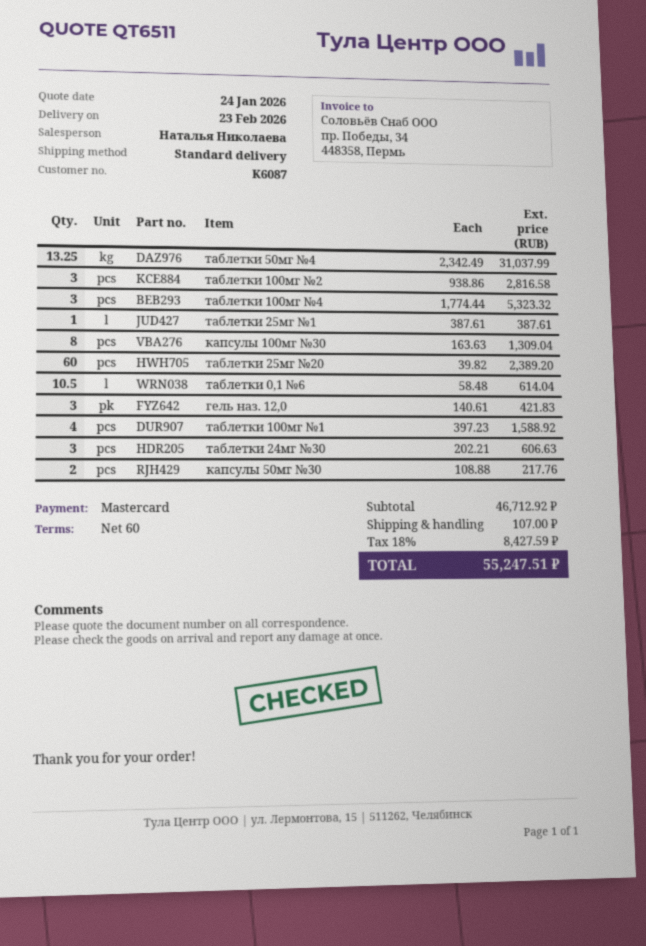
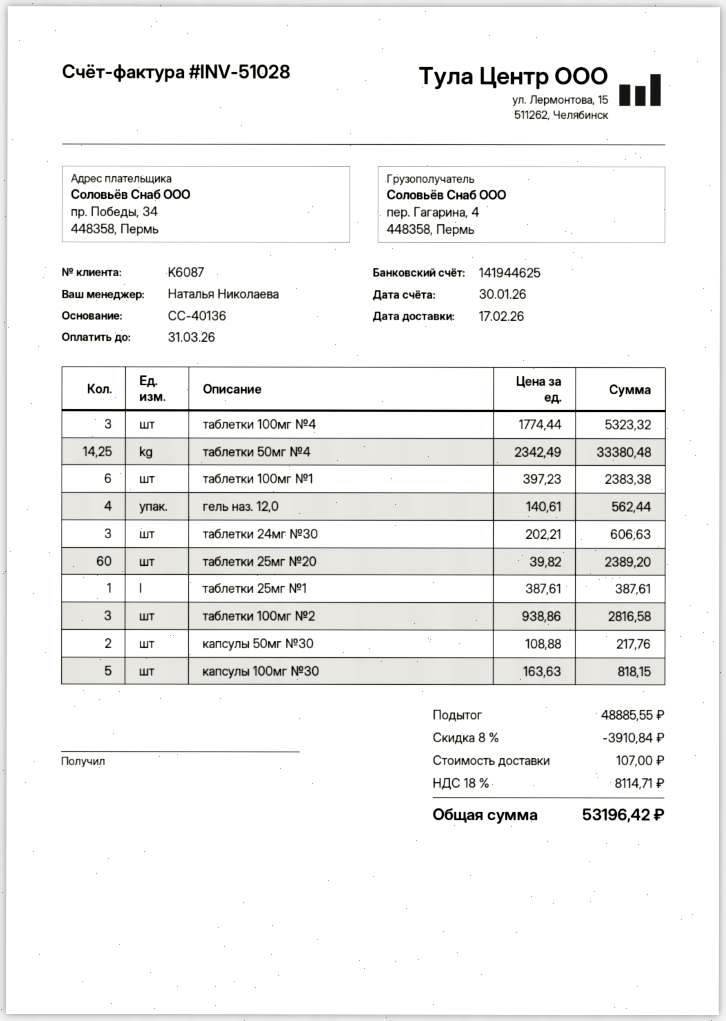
delivery date: 2026-02-23 -> 2026-02-17
таблетки 50мг №4: 13.25 x 2342.49 = 31037.99 -> 14.25 x 2342.49 = 33380.48
капсулы 100мг №30: 8 x 163.63 = 1309.04 -> 5 x 163.63 = 818.15
таблетки 0,1 №6: 10.5 x 58.48 = 614.04 -> none
гель наз. 12,0: 3 x 140.61 = 421.83 -> 4 x 140.61 = 562.44
таблетки 100мг №1: 4 x 397.23 = 1588.92 -> 6 x 397.23 = 2383.38
subtotal: 46712.92 -> 48885.55
discount: none -> 8% = 3910.84
tax: 18% = 8427.59 -> 18% = 8114.71
total: 55247.51 -> 53196.42

